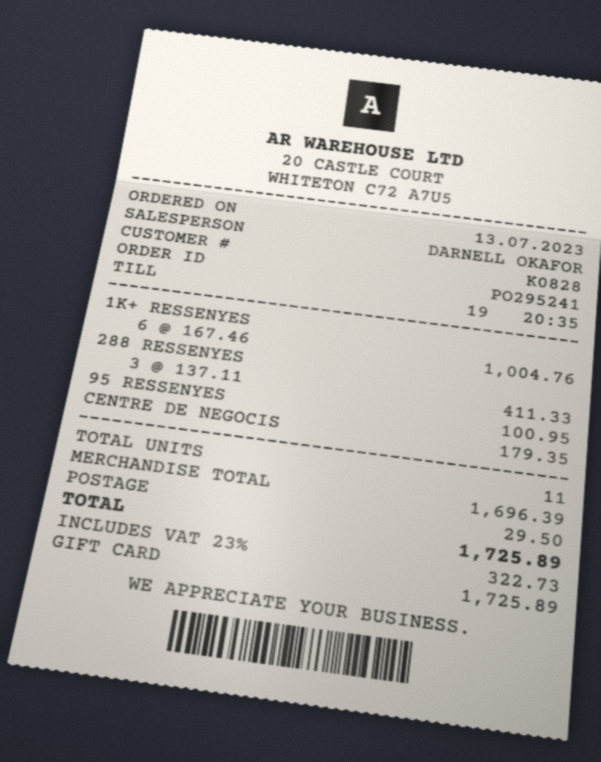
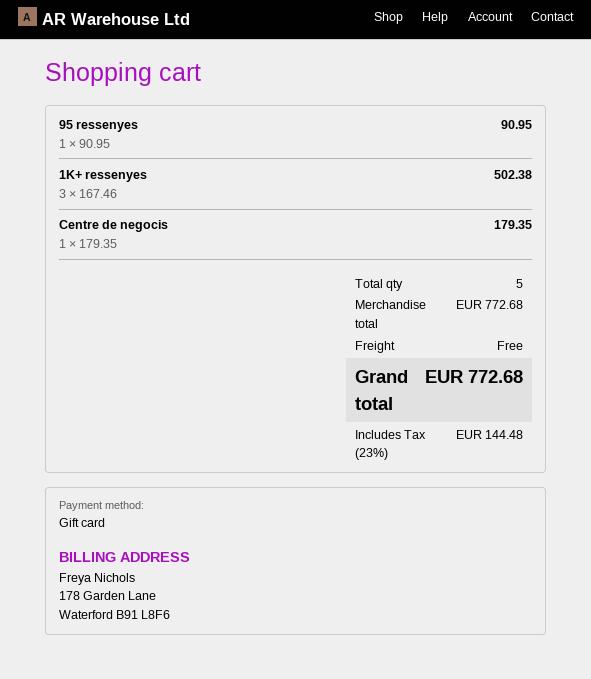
1K+ RESSENYES: 6 x 167.46 = 1004.76 -> 3 x 167.46 = 502.38
288 RESSENYES: 3 x 137.11 = 411.33 -> none
95 RESSENYES: 1 x 100.95 = 100.95 -> 1 x 90.95 = 90.95
total quantity: 11 -> 5
subtotal: 1696.39 -> 772.68
shipping: 29.50 -> 0.00
tax: 23% = 322.73 -> 23% = 144.48
total: 1725.89 -> 772.68

